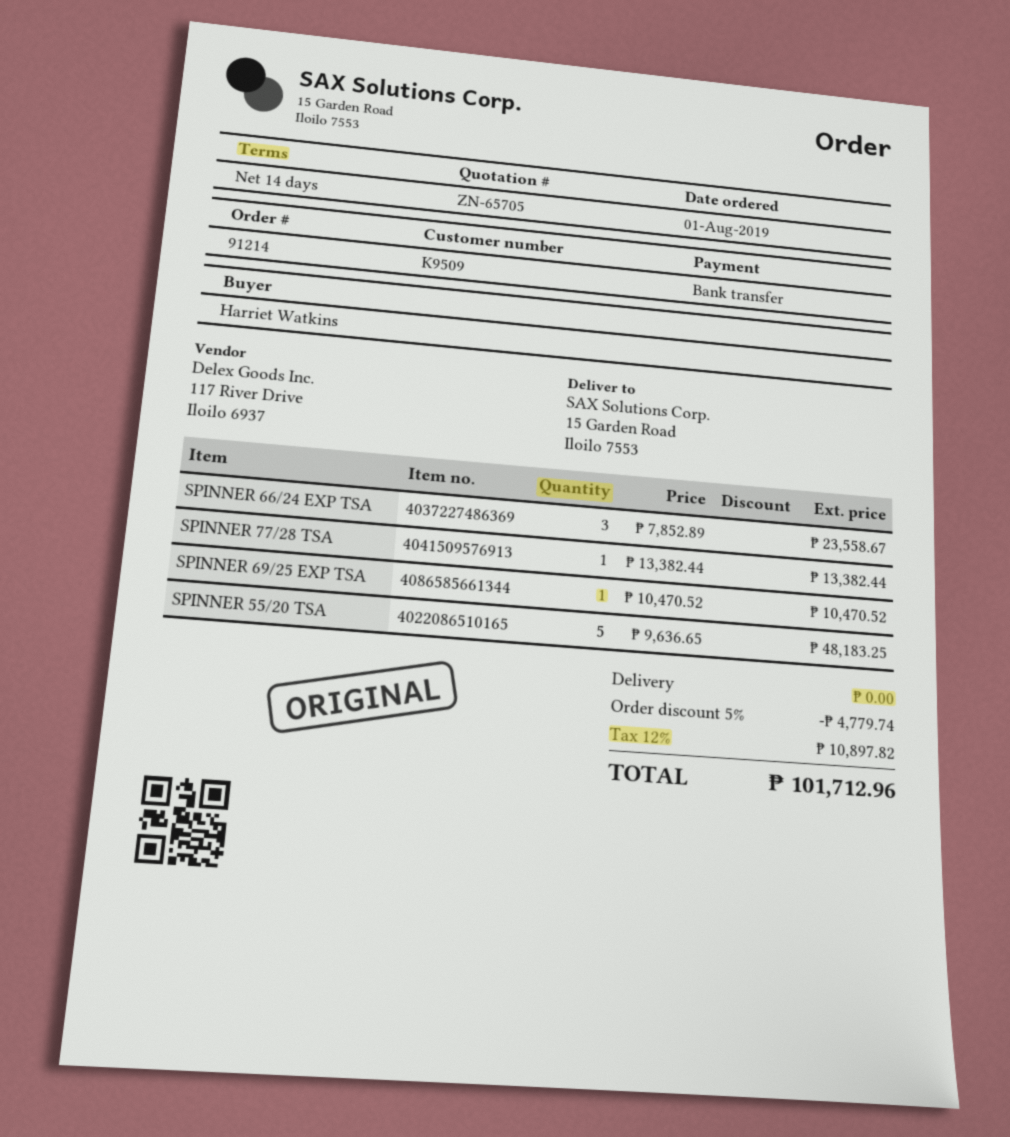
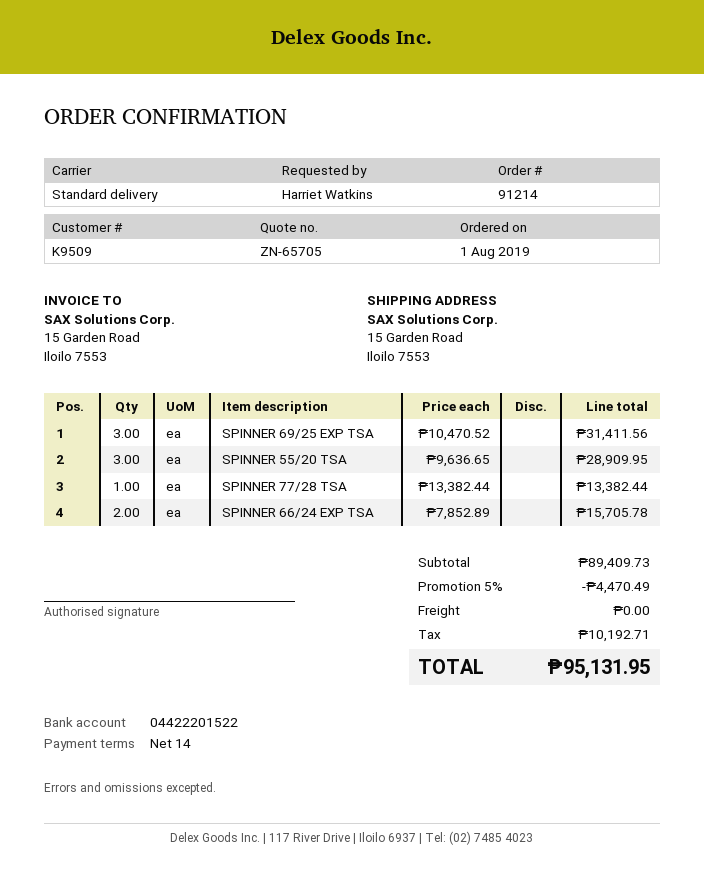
SPINNER 66/24 EXP TSA: 3 x 7852.89 = 23558.67 -> 2 x 7852.89 = 15705.78
SPINNER 69/25 EXP TSA: 1 x 10470.52 = 10470.52 -> 3 x 10470.52 = 31411.56
SPINNER 55/20 TSA: 5 x 9636.65 = 48183.25 -> 3 x 9636.65 = 28909.95
discount: 5% = 4779.74 -> 5% = 4470.49
tax: 10897.82 -> 10192.71
total: 101712.96 -> 95131.95

